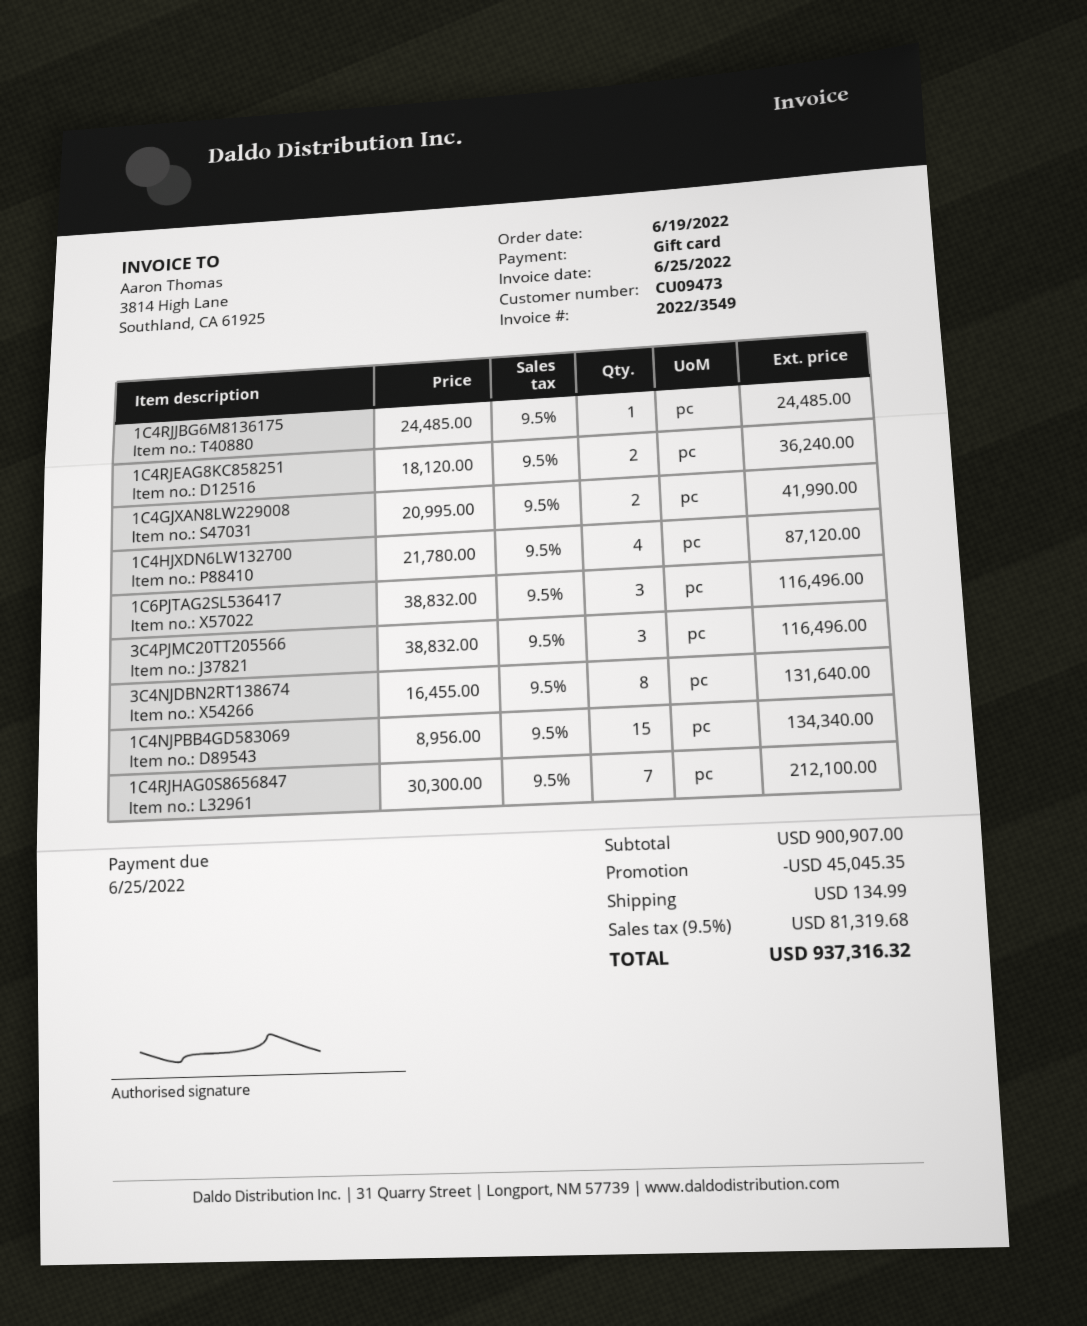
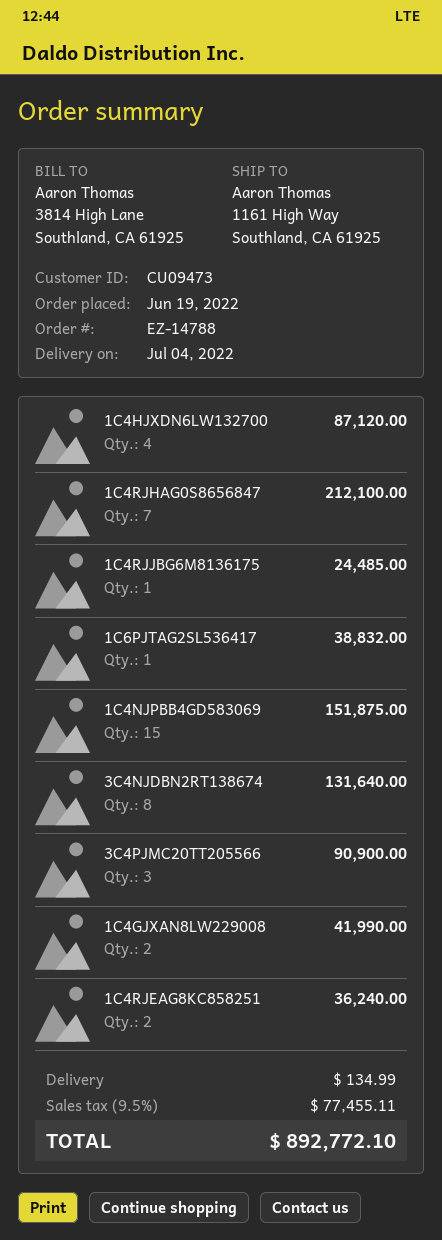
1C6PJTAG2SL536417: 3 for 116496.00 -> 1 for 38832.00
3C4PJMC20TT205566: 3 for 116496.00 -> 3 for 90900.00
1C4NJPBB4GD583069: 15 for 134340.00 -> 15 for 151875.00
discount: 45045.35 -> none
tax: 9.5% = 81319.68 -> 9.5% = 77455.11
total: 937316.32 -> 892772.10

